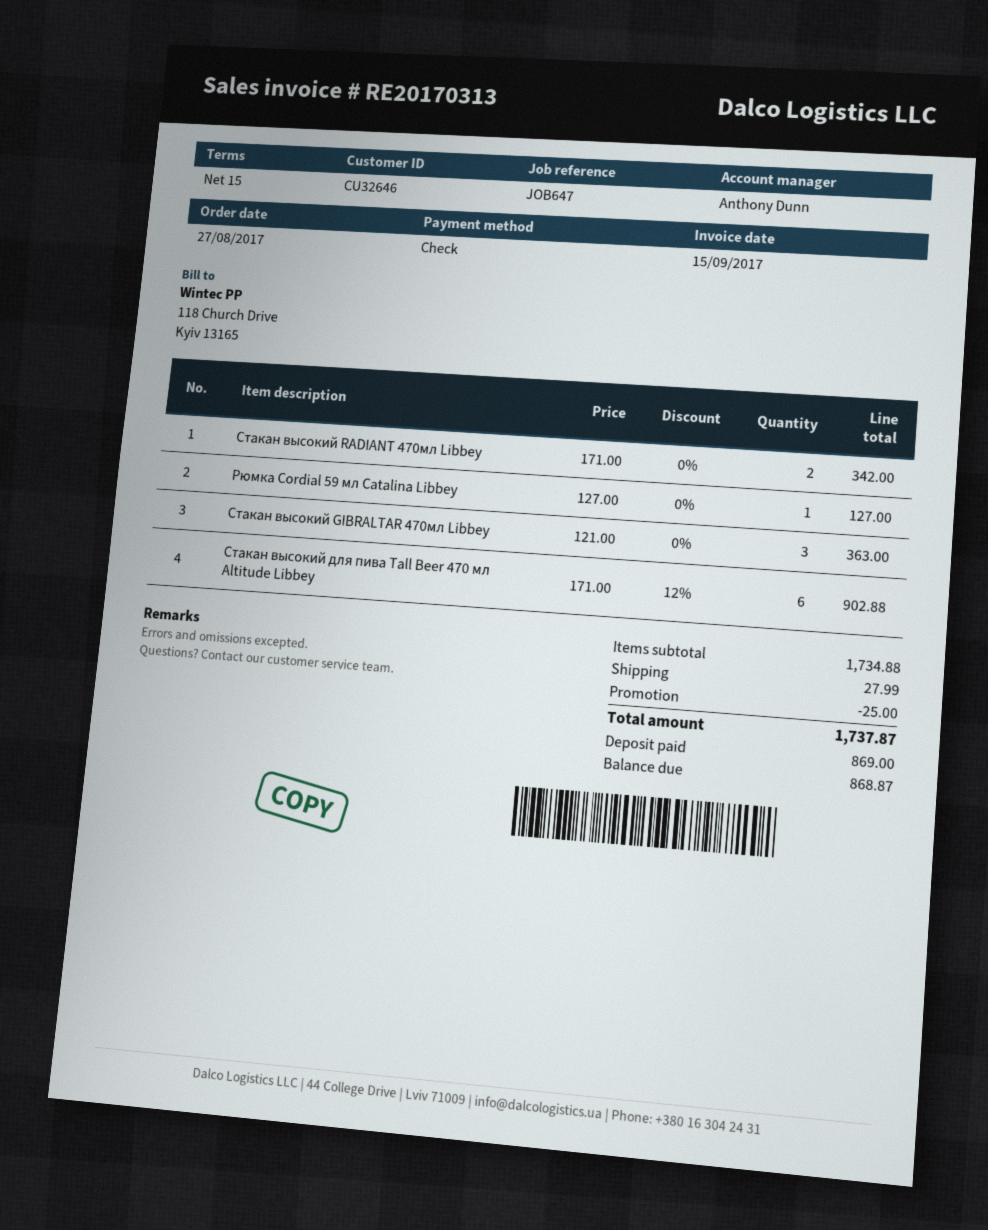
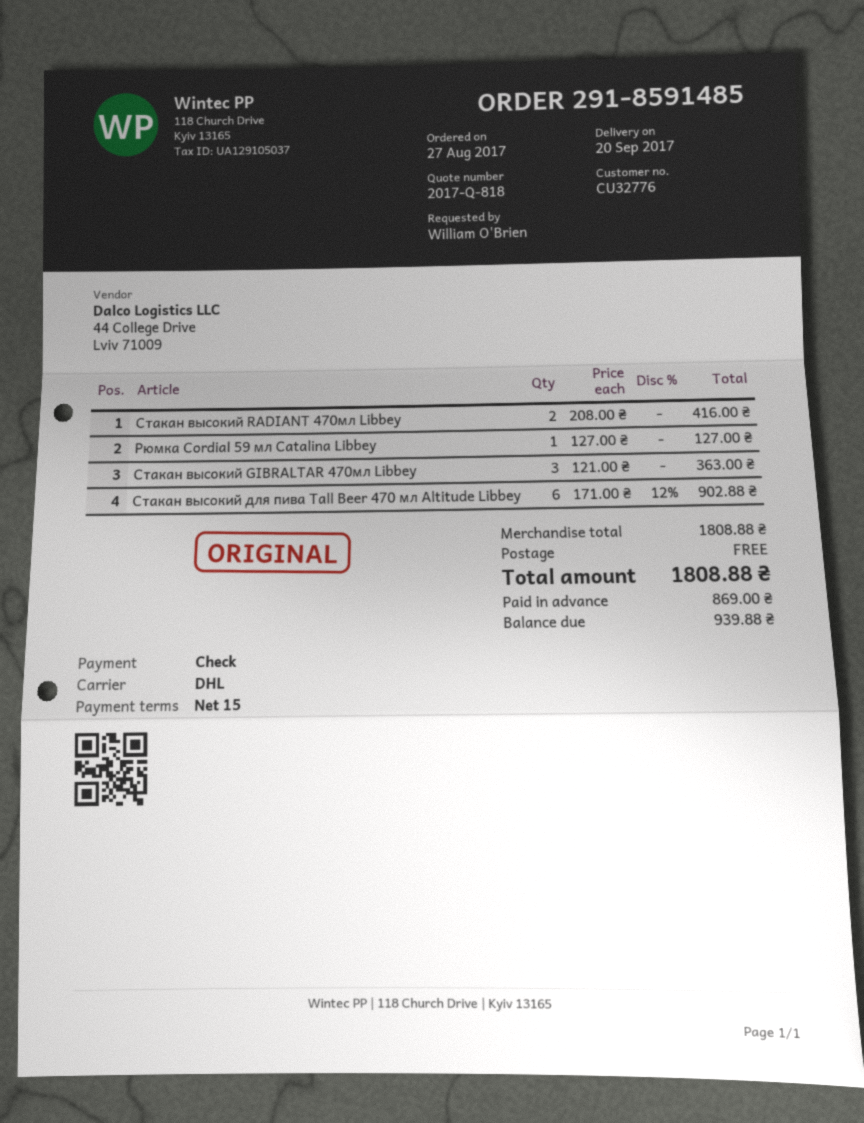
customer number: CU32646 -> CU32776
Стакан высокий RADIANT 470мл Libbey: 2 x 171.00 = 342.00 -> 2 x 208.00 = 416.00
subtotal: 1734.88 -> 1808.88
discount: 25.00 -> none
shipping: 27.99 -> 0.00
total: 1737.87 -> 1808.88
balance: 868.87 -> 939.88

